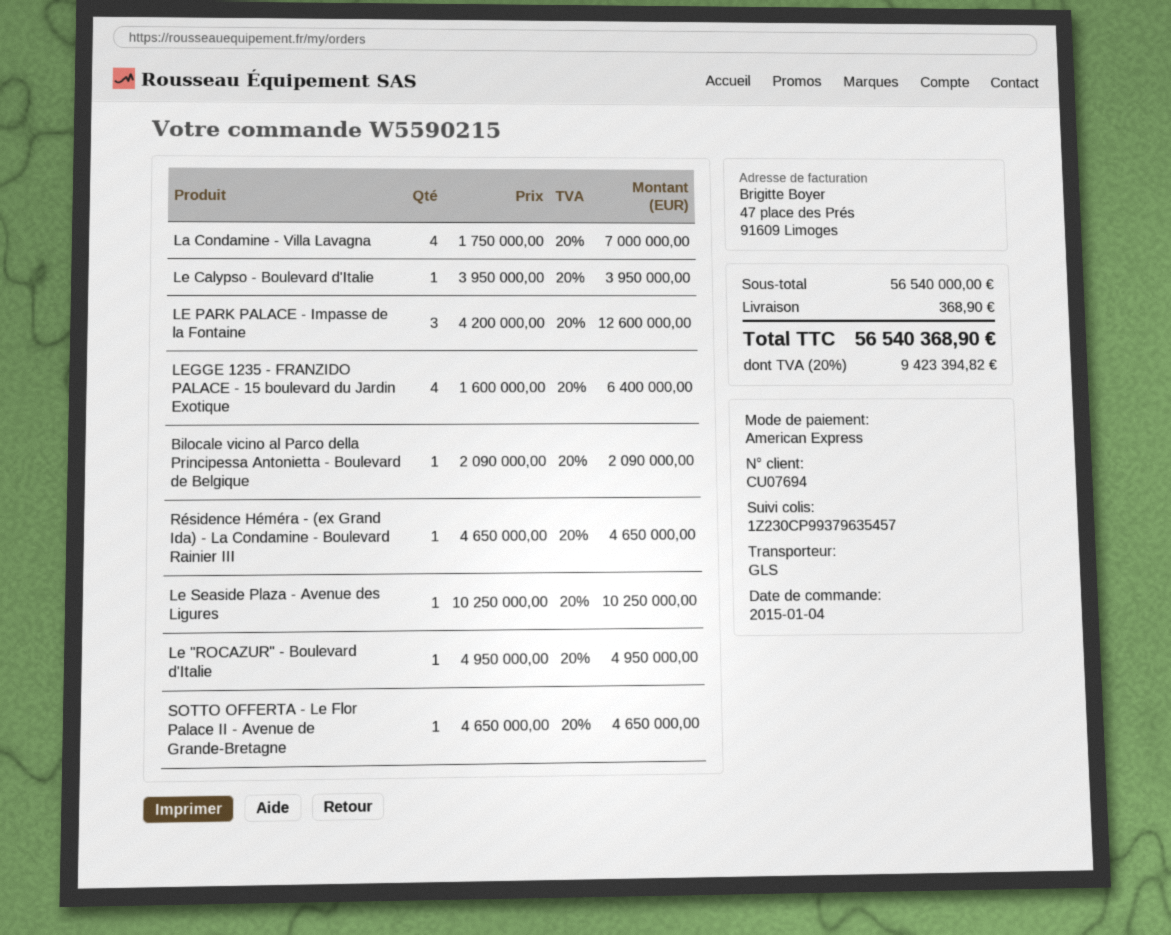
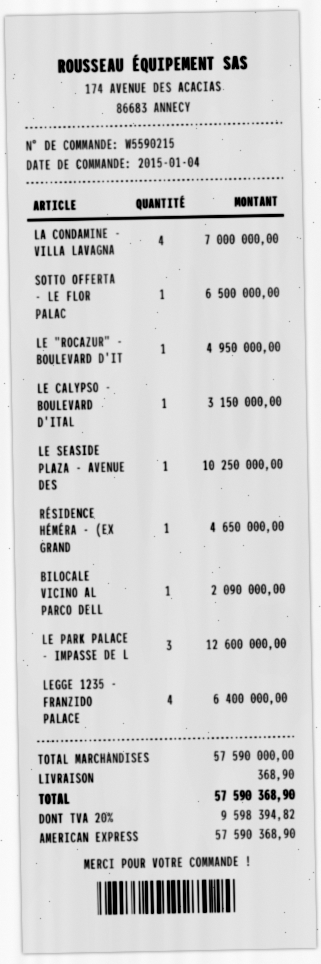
Le Calypso - Boulevard d'Italie: 1 for 3950000.00 -> 1 for 3150000.00
SOTTO OFFERTA - Le Flor Palace II - Avenue de Grande-Bretagne: 1 for 4650000.00 -> 1 for 6500000.00
subtotal: 56540000.00 -> 57590000.00
tax: 20% = 9423394.82 -> 20% = 9598394.82
total: 56540368.90 -> 57590368.90

